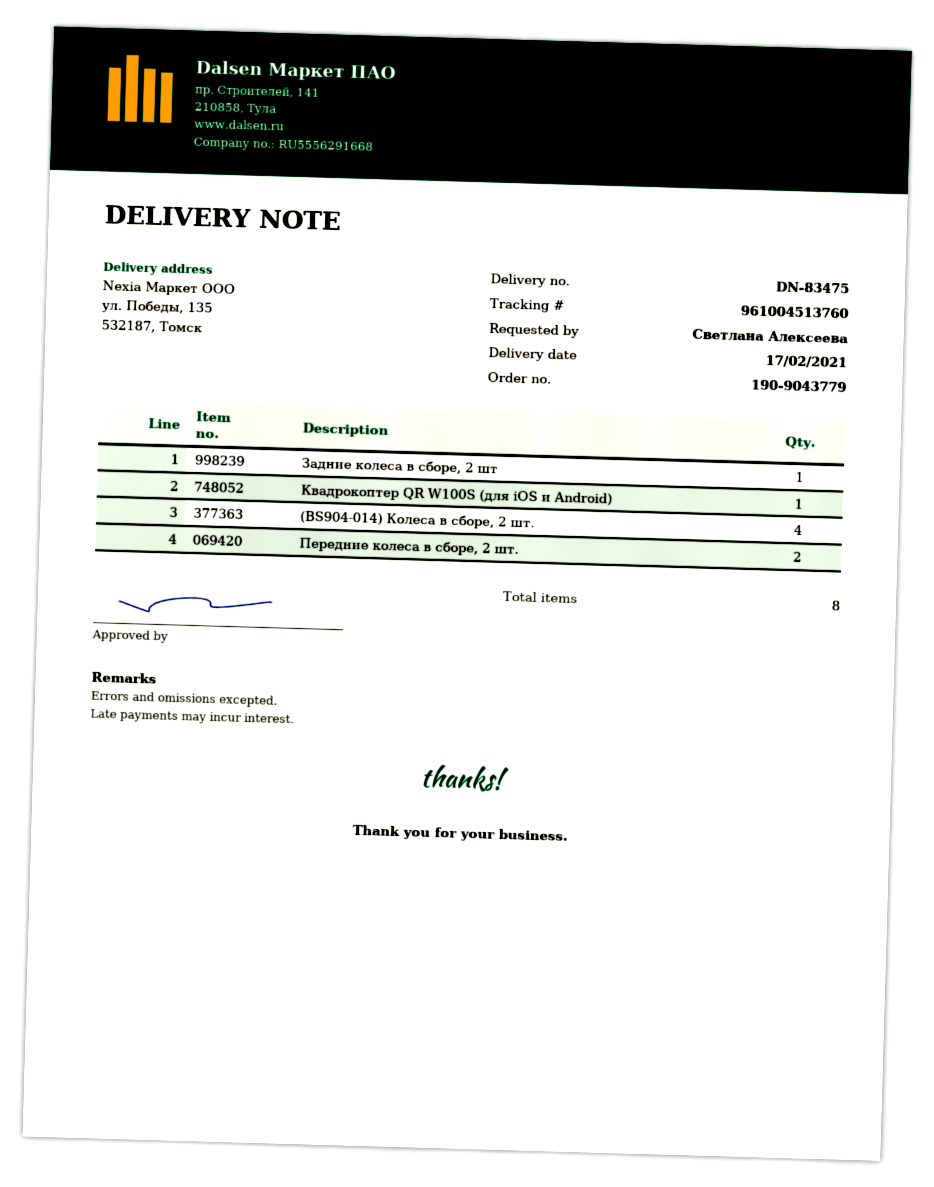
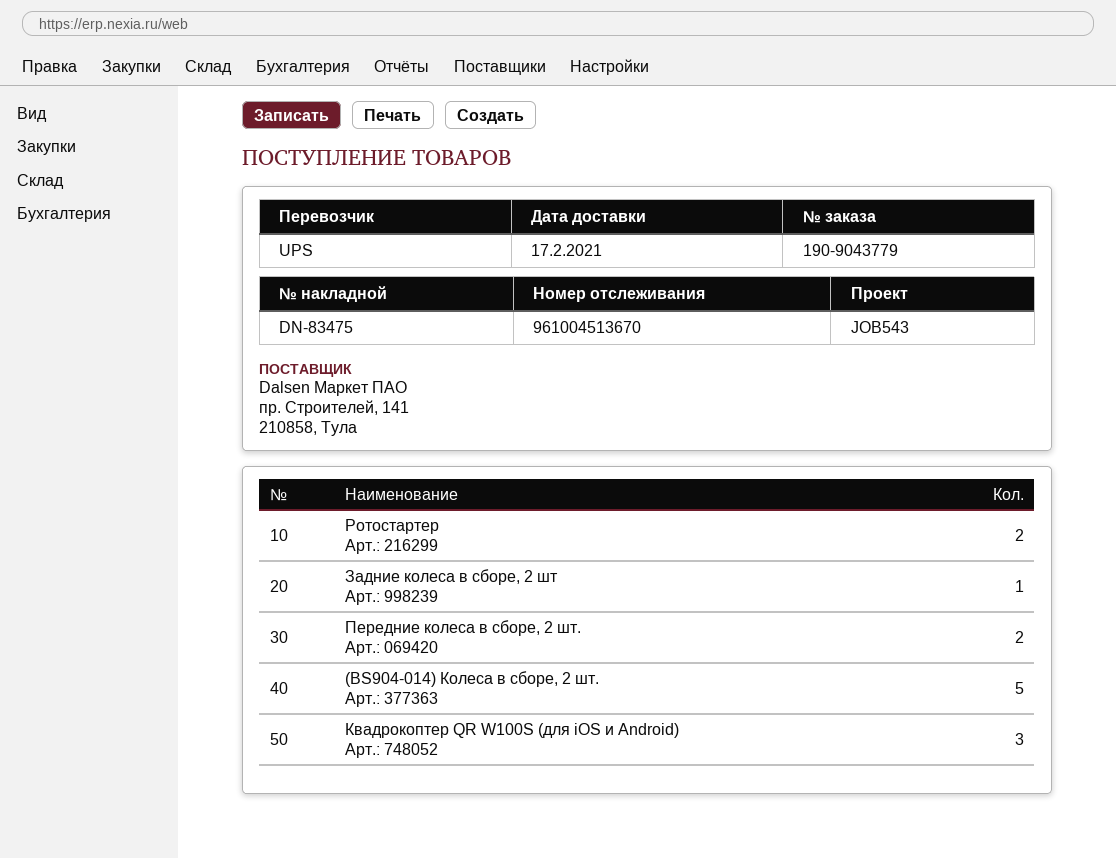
tracking number: 961004513760 -> 961004513670
Квадрокоптер QR W100S (для iOS и Android): 1 -> 3
(BS904-014) Колеса в сборе, 2 шт.: 4 -> 5
Ротостартер: none -> 2

